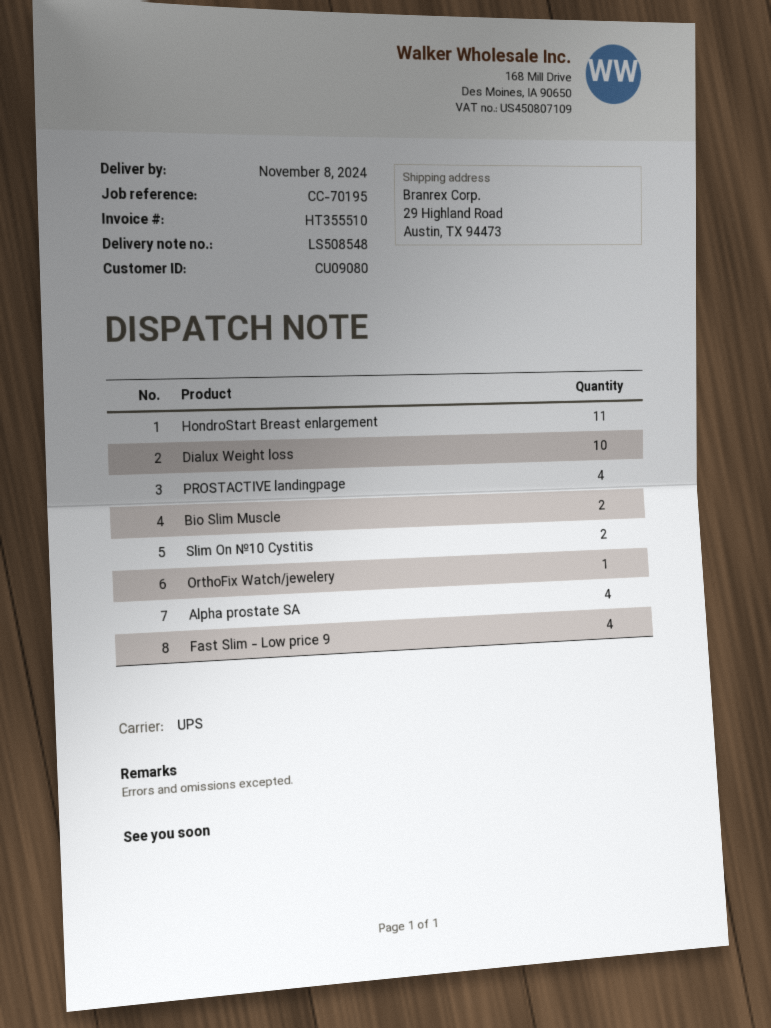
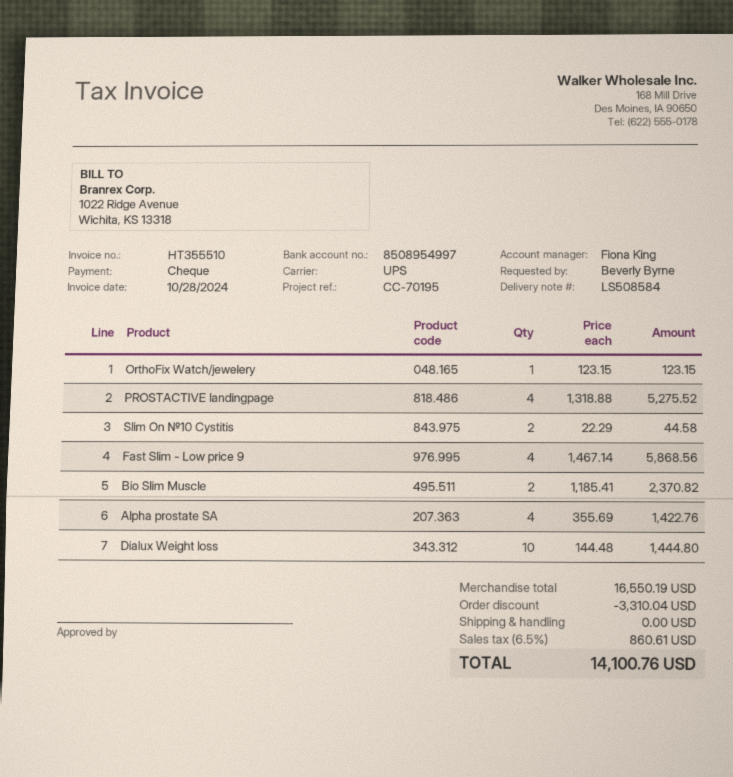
delivery note number: LS508548 -> LS508584
HondroStart Breast enlargement: 11 -> none

